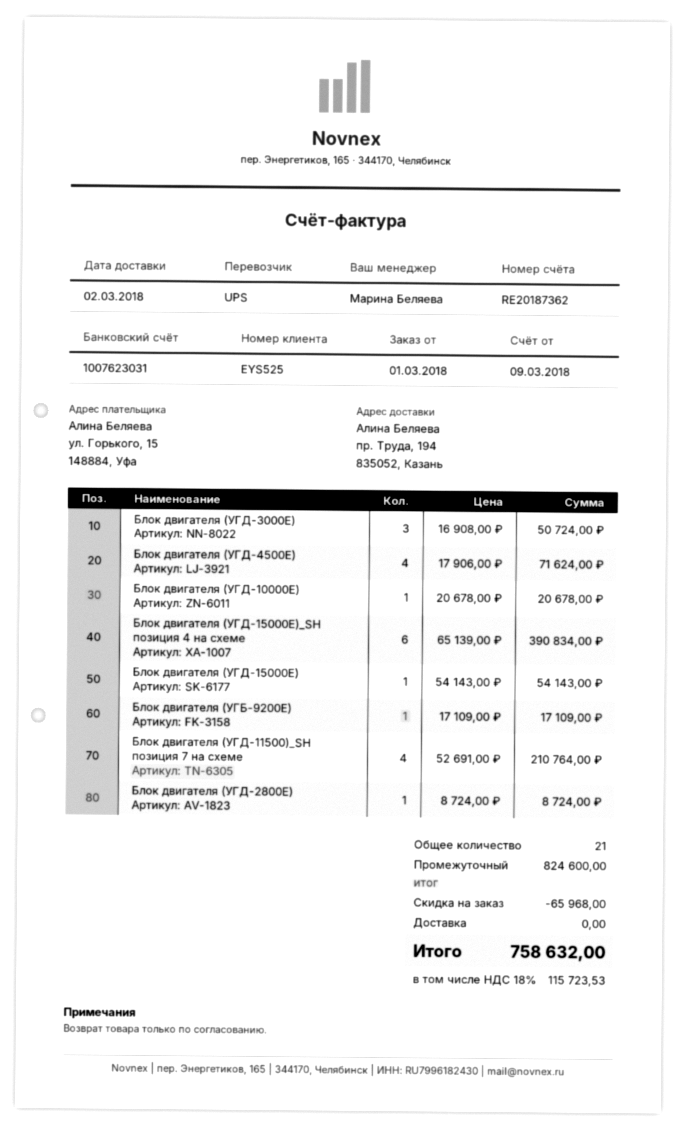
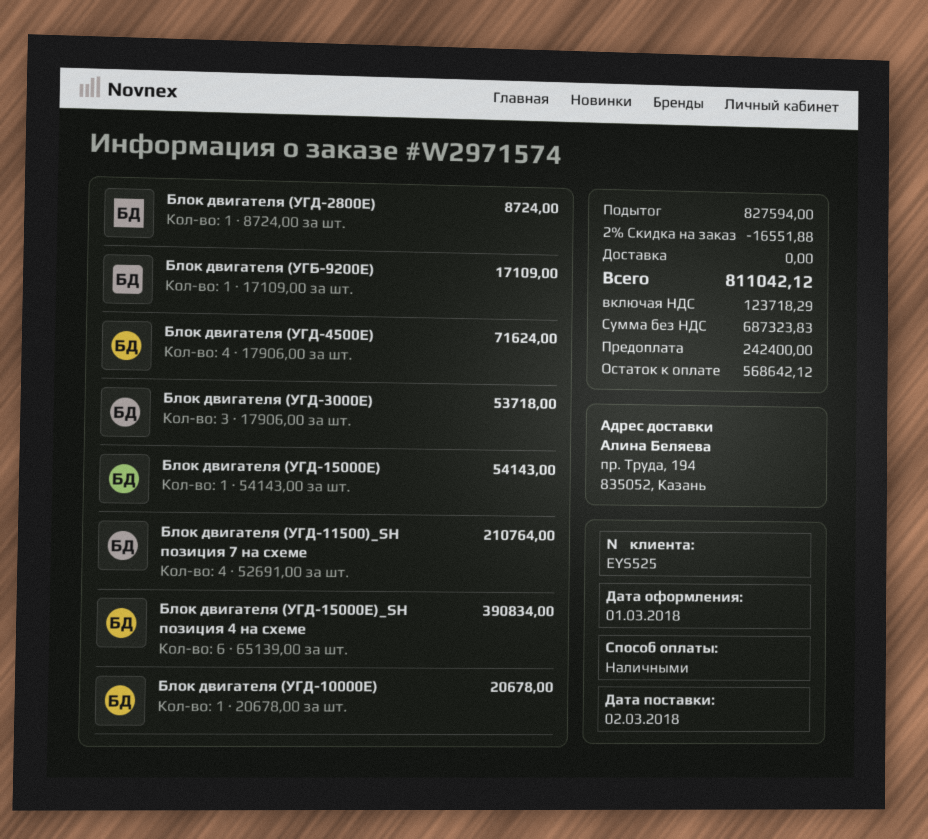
Блок двигателя (УГД-3000Е): 3 x 16908.00 = 50724.00 -> 3 x 17906.00 = 53718.00
subtotal: 824600.00 -> 827594.00
discount: 65968.00 -> 16551.88
tax: 115723.53 -> 123718.29
total: 758632.00 -> 811042.12

